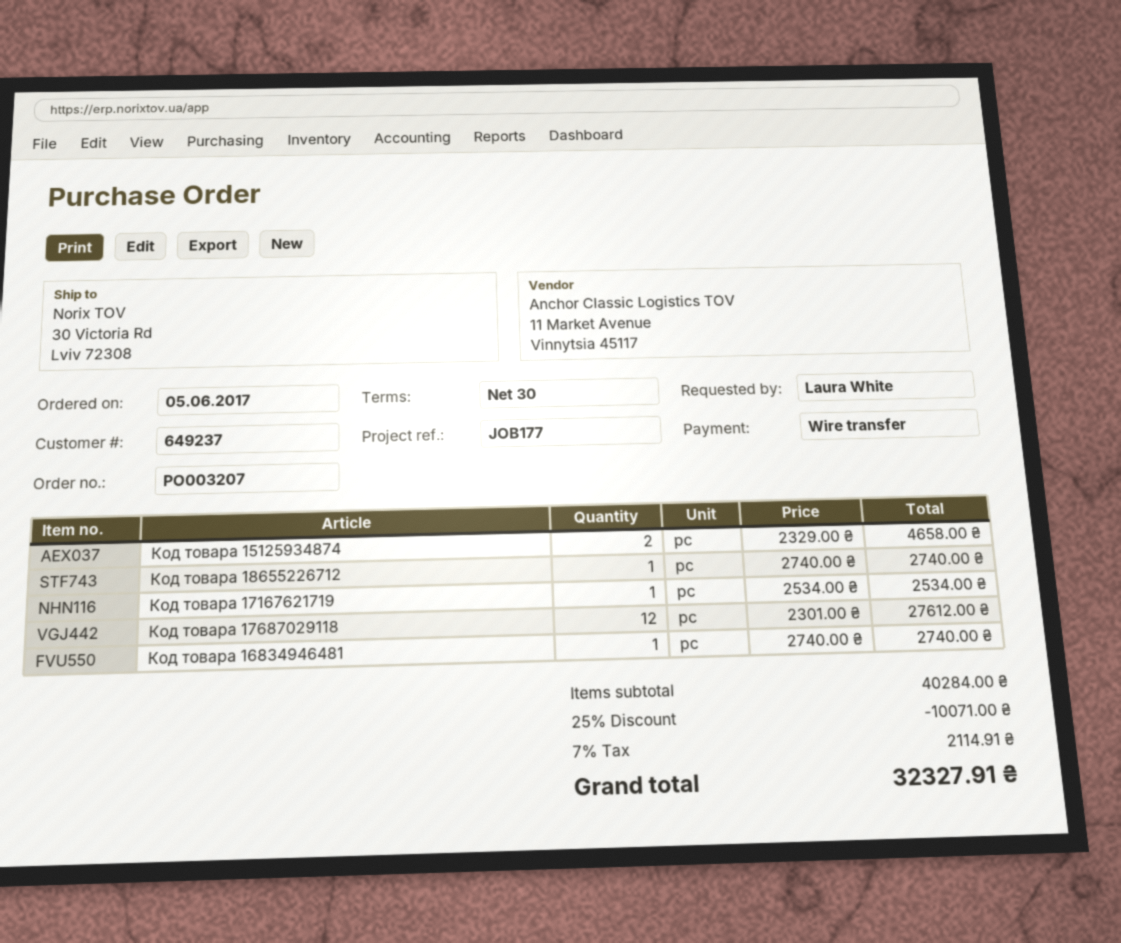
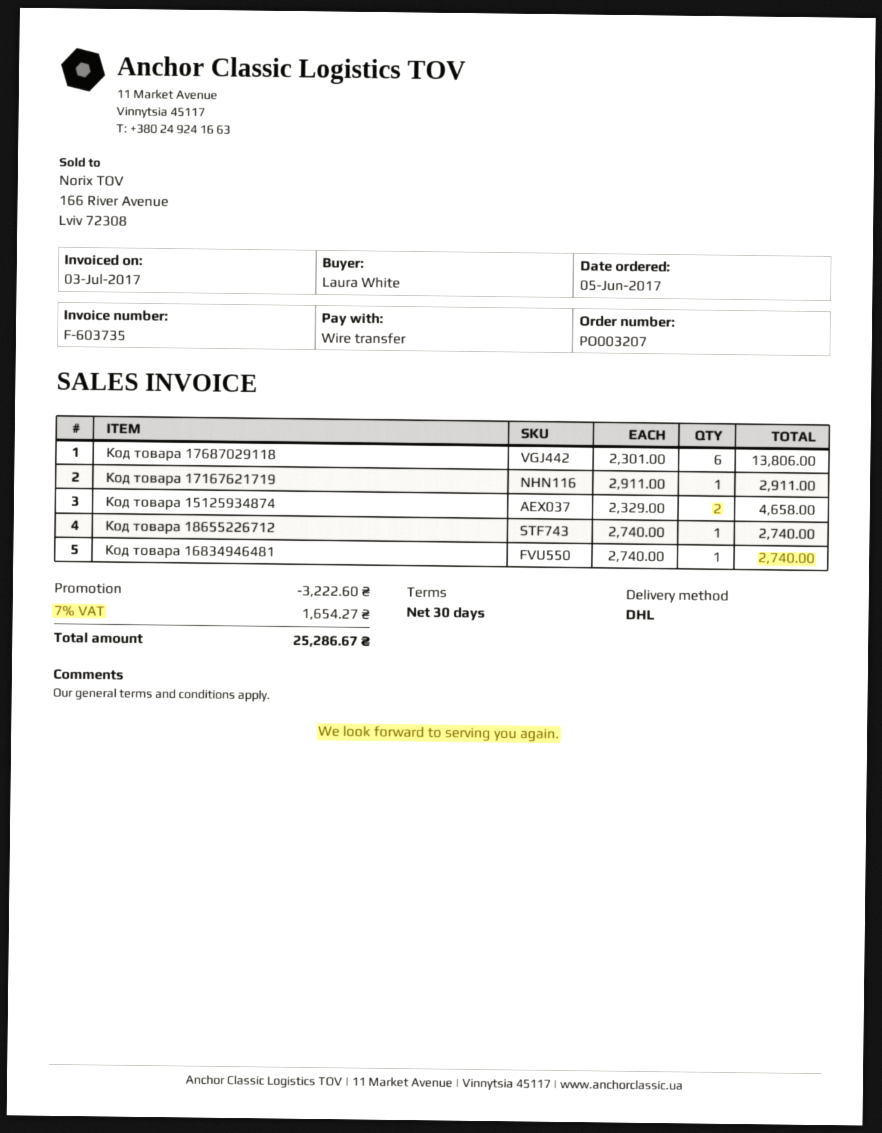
Код товара 17167621719: 1 x 2534.00 = 2534.00 -> 1 x 2911.00 = 2911.00
Код товара 17687029118: 12 x 2301.00 = 27612.00 -> 6 x 2301.00 = 13806.00
discount: 10071.00 -> 3222.60
tax: 7% = 2114.91 -> 7% = 1654.27
total: 32327.91 -> 25286.67

